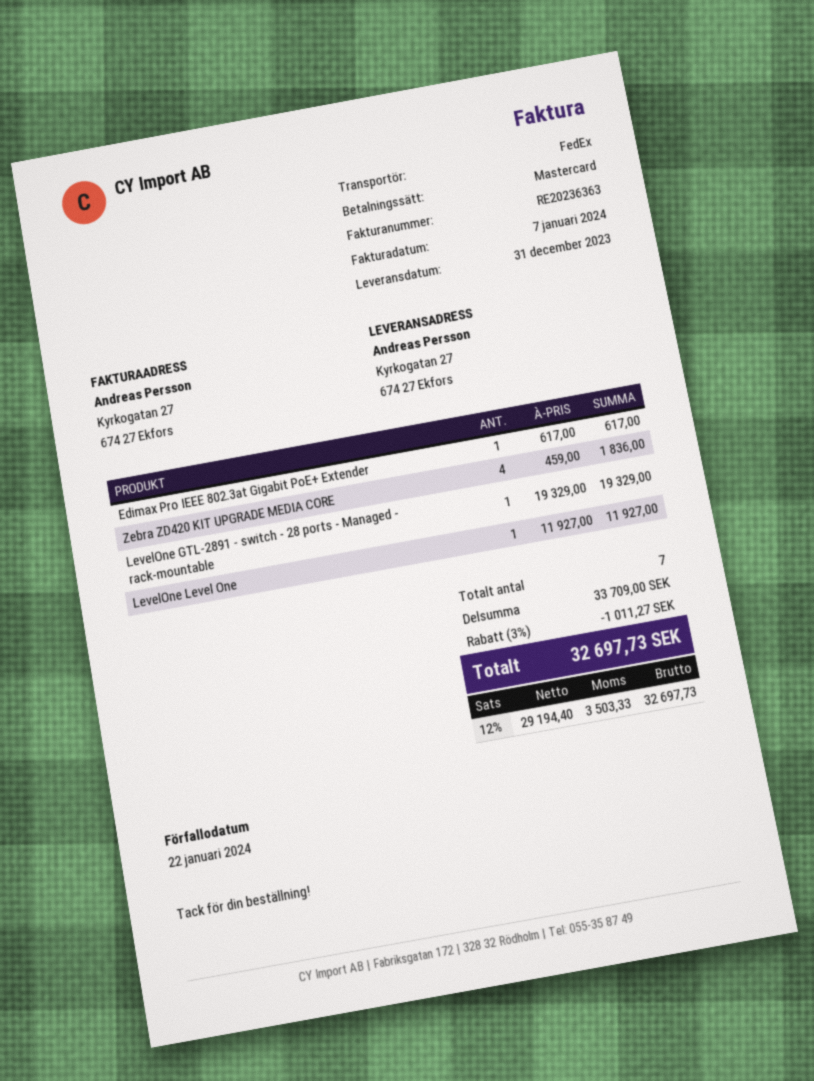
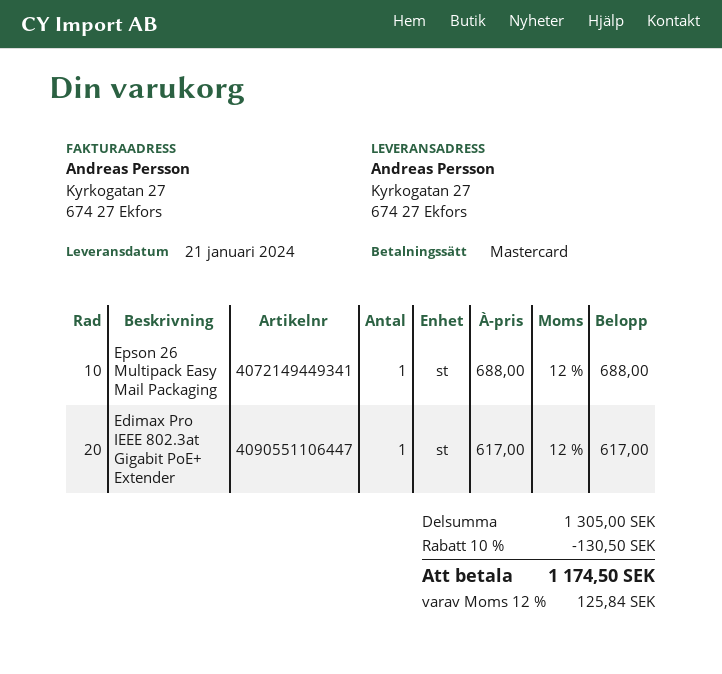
delivery date: 2023-12-31 -> 2024-01-21
Zebra ZD420 KIT UPGRADE MEDIA CORE: 4 x 459.00 = 1836.00 -> none
LevelOne GTL-2891 - switch - 28 ports - Managed - rack-mountable: 1 x 19329.00 = 19329.00 -> none
LevelOne Level One: 1 x 11927.00 = 11927.00 -> none
Epson 26 Multipack Easy Mail Packaging: none -> 1 x 688.00 = 688.00
subtotal: 33709.00 -> 1305.00
discount: 3% = 1011.27 -> 10% = 130.50
tax: 12% = 3503.33 -> 12% = 125.84
total: 32697.73 -> 1174.50

